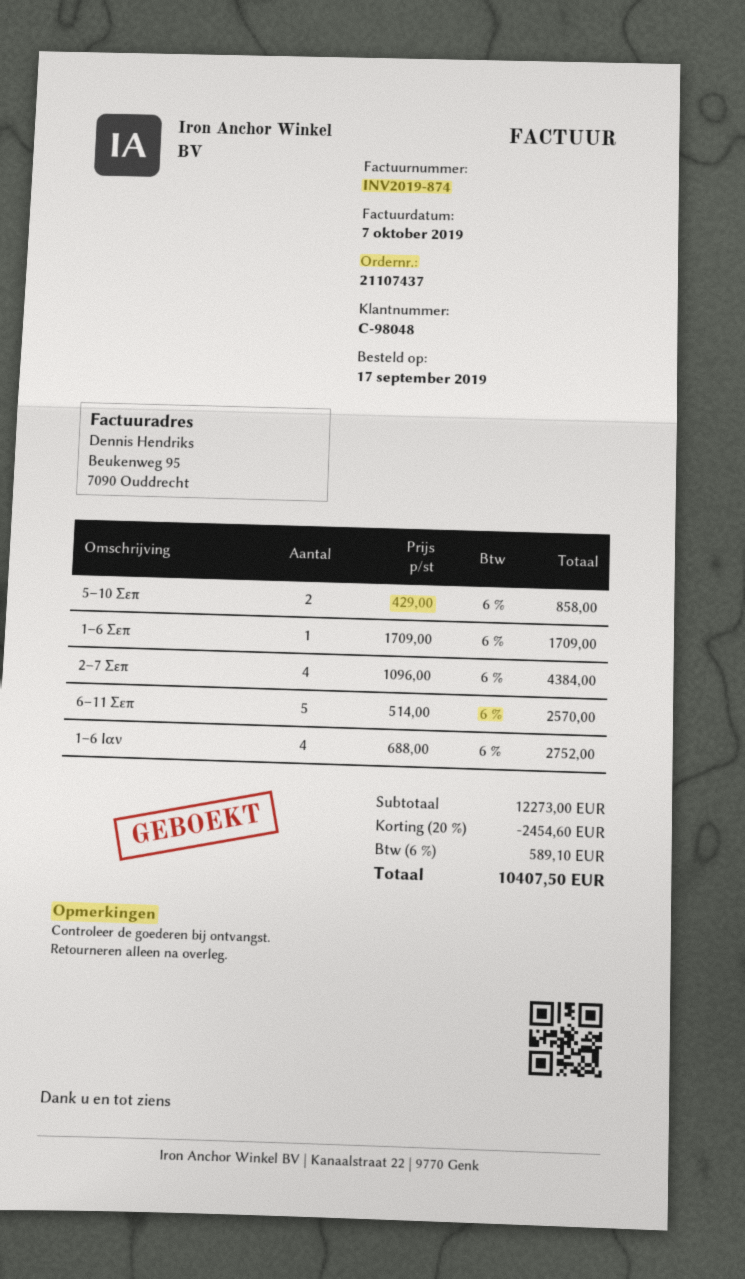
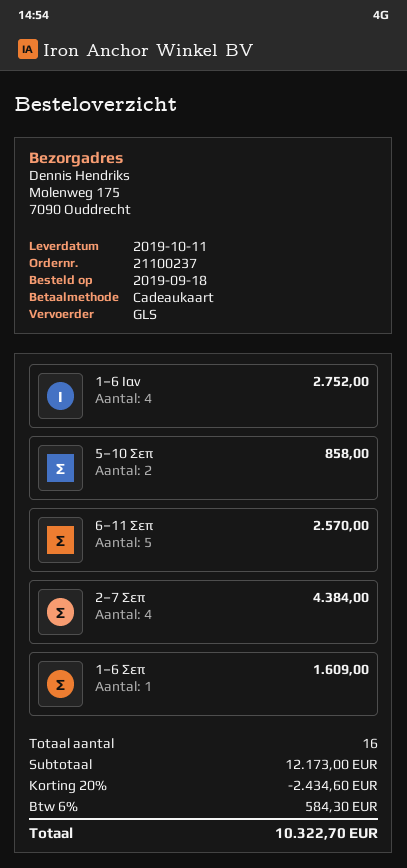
order number: 21107437 -> 21100237
order date: 2019-09-17 -> 2019-09-18
1–6 Σεπ: 1 for 1709.00 -> 1 for 1609.00
subtotal: 12273.00 -> 12173.00
discount: 20% = 2454.60 -> 20% = 2434.60
tax: 6% = 589.10 -> 6% = 584.30
total: 10407.50 -> 10322.70

